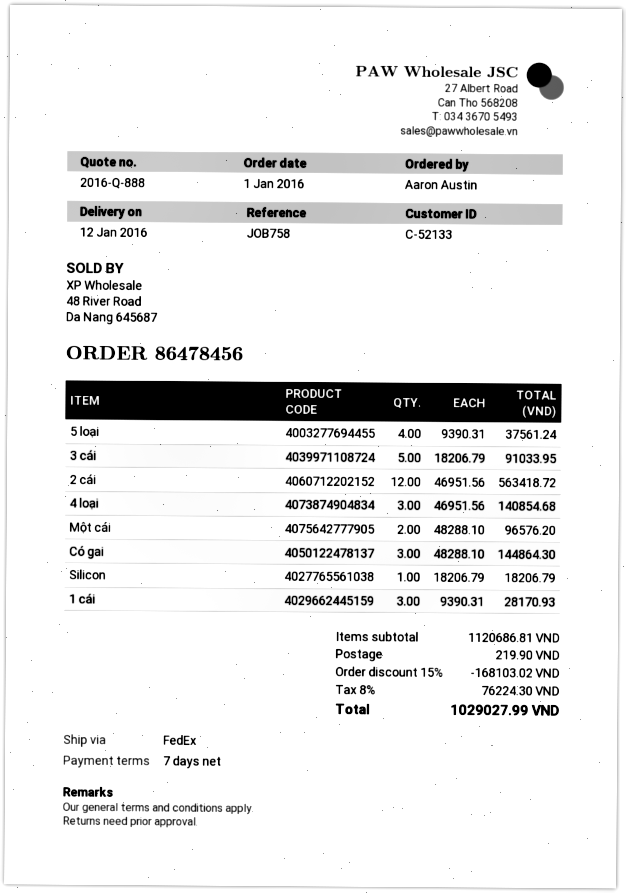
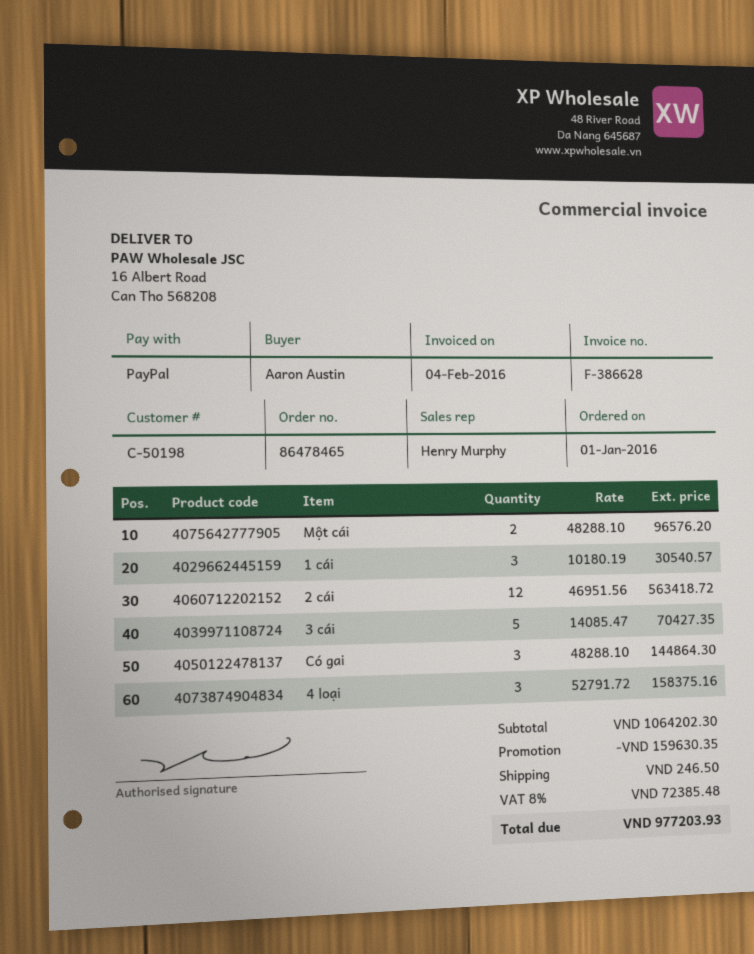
order number: 86478456 -> 86478465
customer number: C-52133 -> C-50198
5 loại: 4 x 9390.31 = 37561.24 -> none
3 cái: 5 x 18206.79 = 91033.95 -> 5 x 14085.47 = 70427.35
4 loại: 3 x 46951.56 = 140854.68 -> 3 x 52791.72 = 158375.16
Silicon: 1 x 18206.79 = 18206.79 -> none
1 cái: 3 x 9390.31 = 28170.93 -> 3 x 10180.19 = 30540.57
subtotal: 1120686.81 -> 1064202.30
discount: 168103.02 -> 159630.35
shipping: 219.90 -> 246.50
tax: 8% = 76224.30 -> 8% = 72385.48
total: 1029027.99 -> 977203.93

